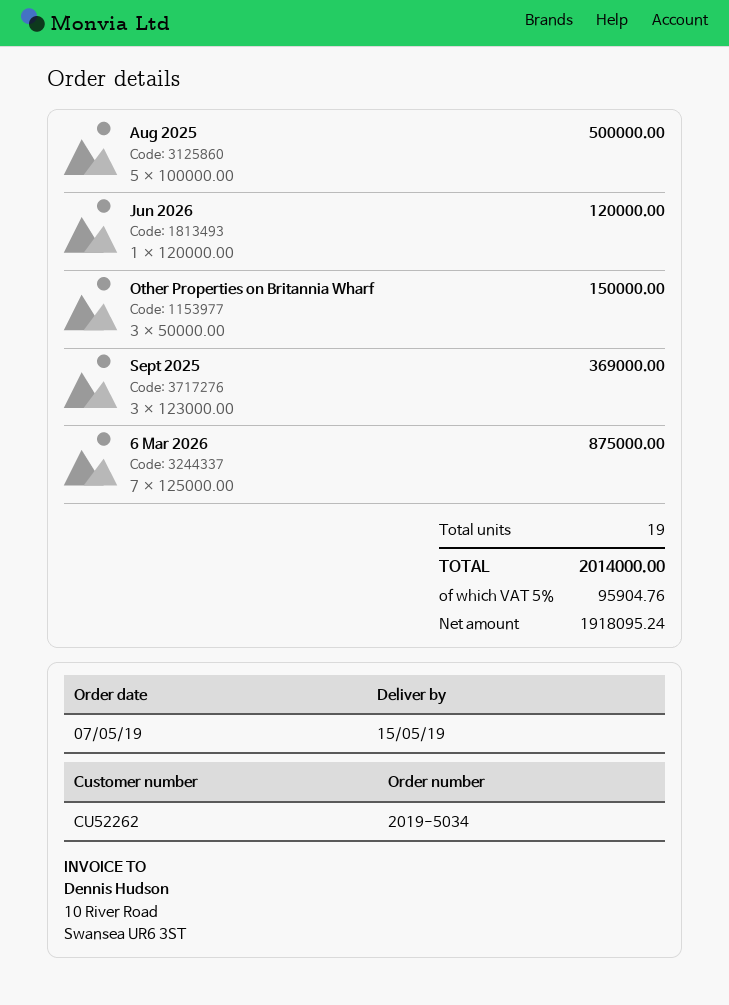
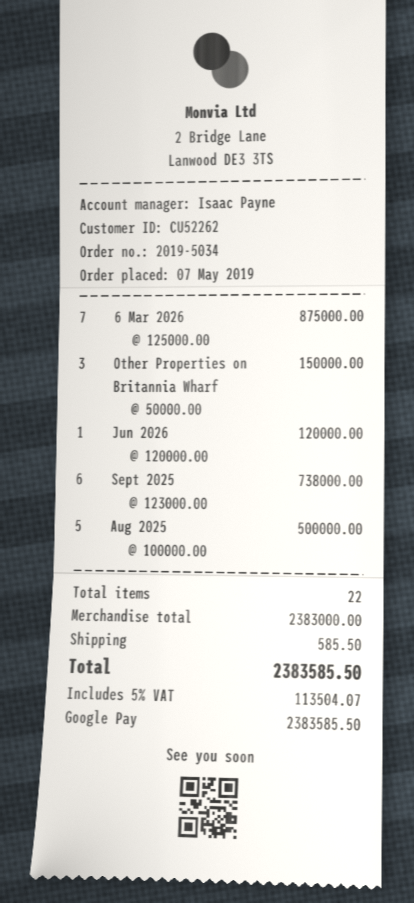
Sept 2025: 3 x 123000.00 = 369000.00 -> 6 x 123000.00 = 738000.00
total quantity: 19 -> 22
shipping: none -> 585.50
tax: 5% = 95904.76 -> 5% = 113504.07
total: 2014000.00 -> 2383585.50

